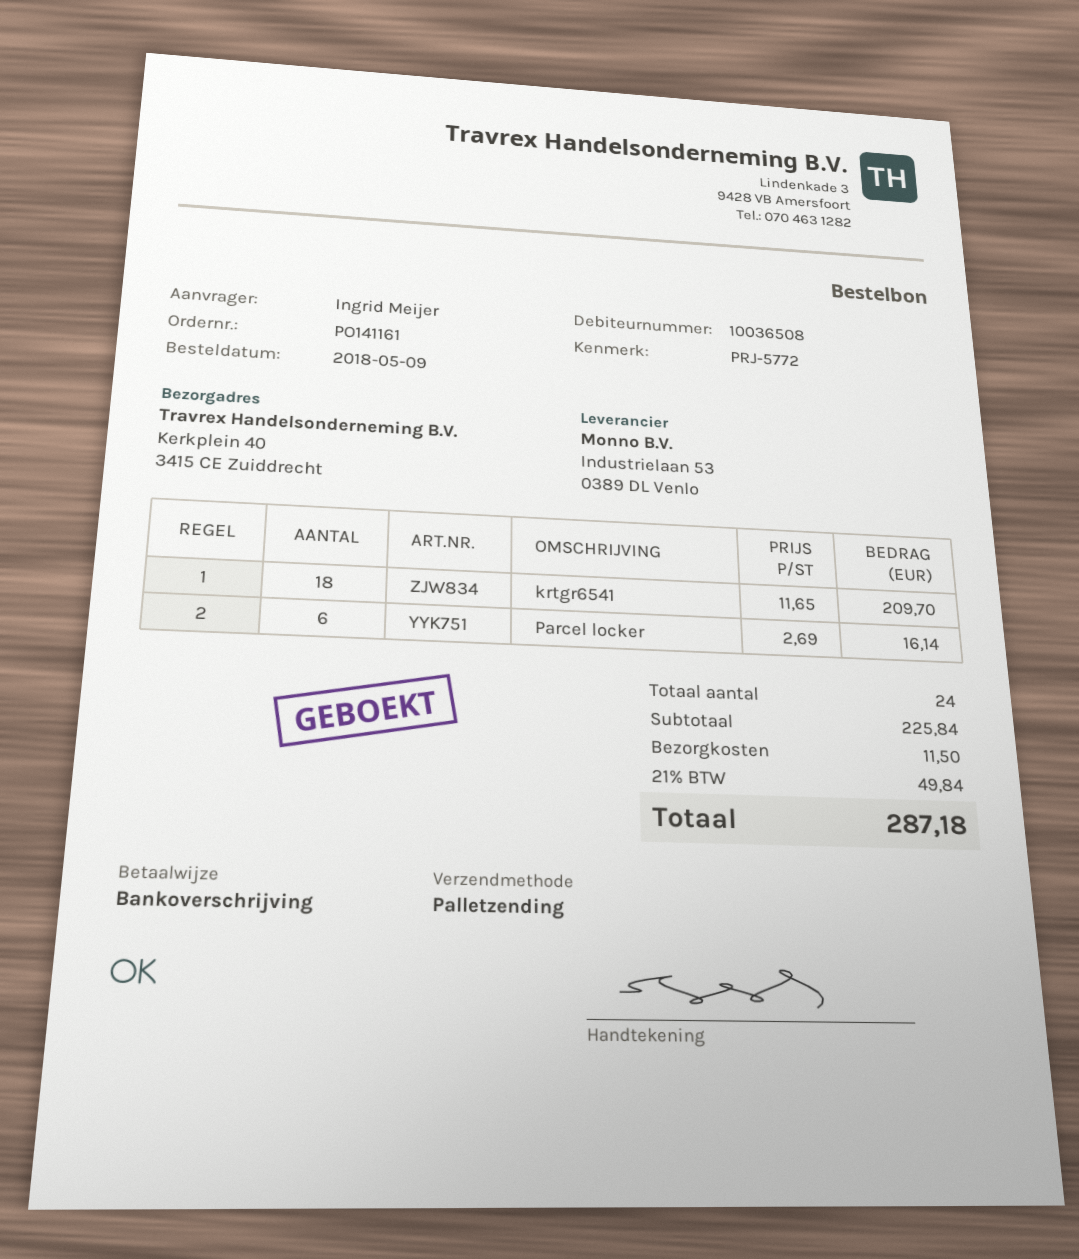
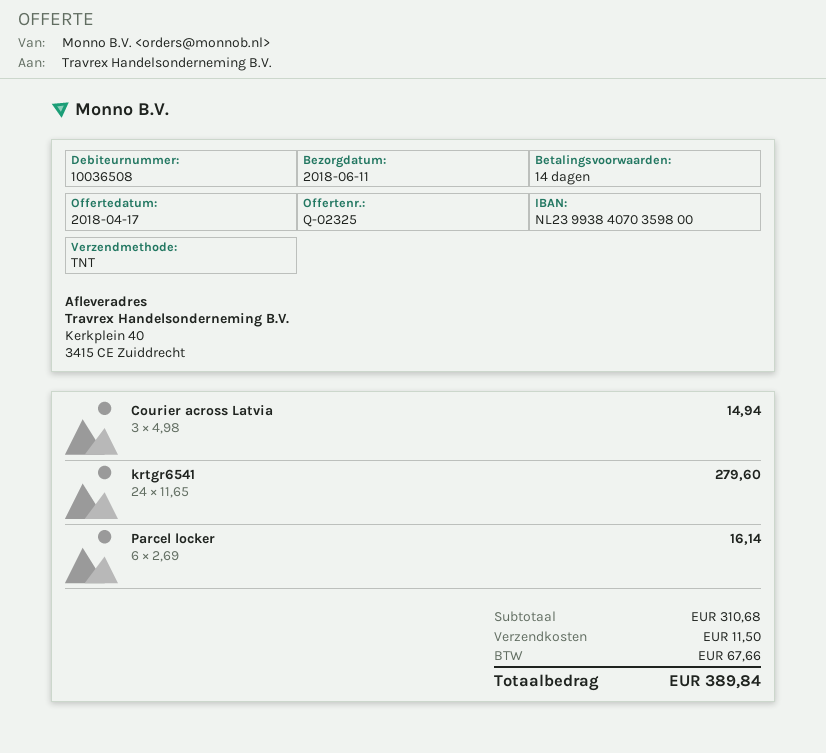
shipping method: pallet freight -> TNT
krtgr6541: 18 x 11.65 = 209.70 -> 24 x 11.65 = 279.60
Courier across Latvia: none -> 3 x 4.98 = 14.94
subtotal: 225.84 -> 310.68
tax: 49.84 -> 67.66
total: 287.18 -> 389.84

